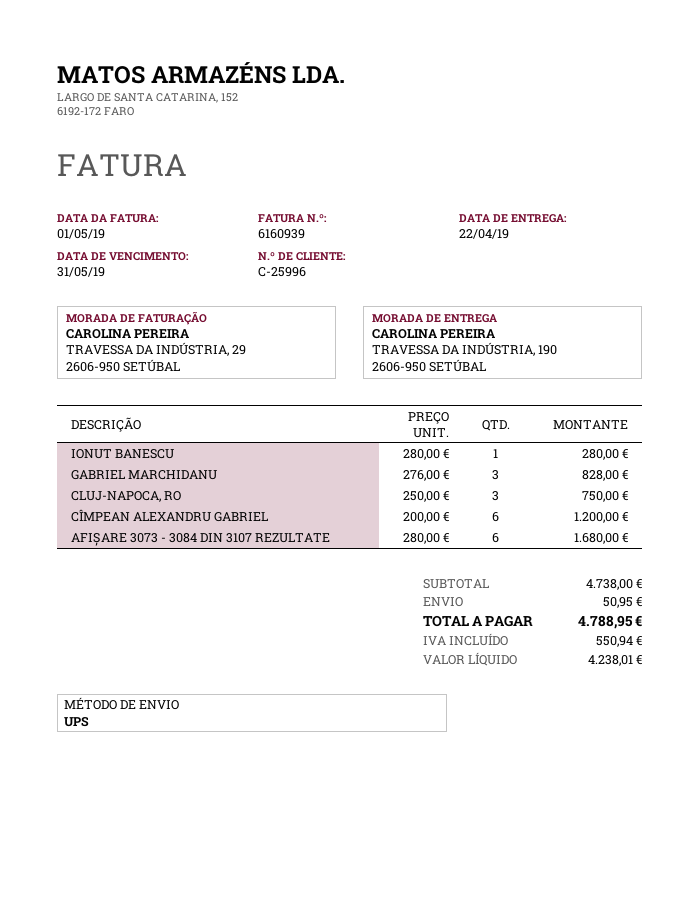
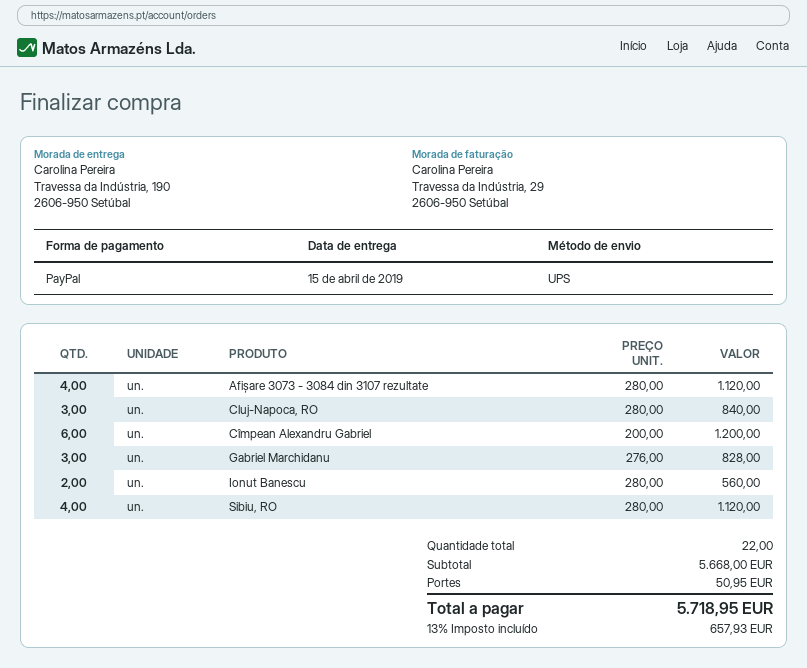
delivery date: 2019-04-22 -> 2019-04-15
IONUT BANESCU: 1 x 280.00 = 280.00 -> 2 x 280.00 = 560.00
CLUJ-NAPOCA, RO: 3 x 250.00 = 750.00 -> 3 x 280.00 = 840.00
AFIȘARE 3073 - 3084 DIN 3107 REZULTATE: 6 x 280.00 = 1680.00 -> 4 x 280.00 = 1120.00
Sibiu, RO: none -> 4 x 280.00 = 1120.00
subtotal: 4738.00 -> 5668.00
tax: 550.94 -> 657.93
total: 4788.95 -> 5718.95

